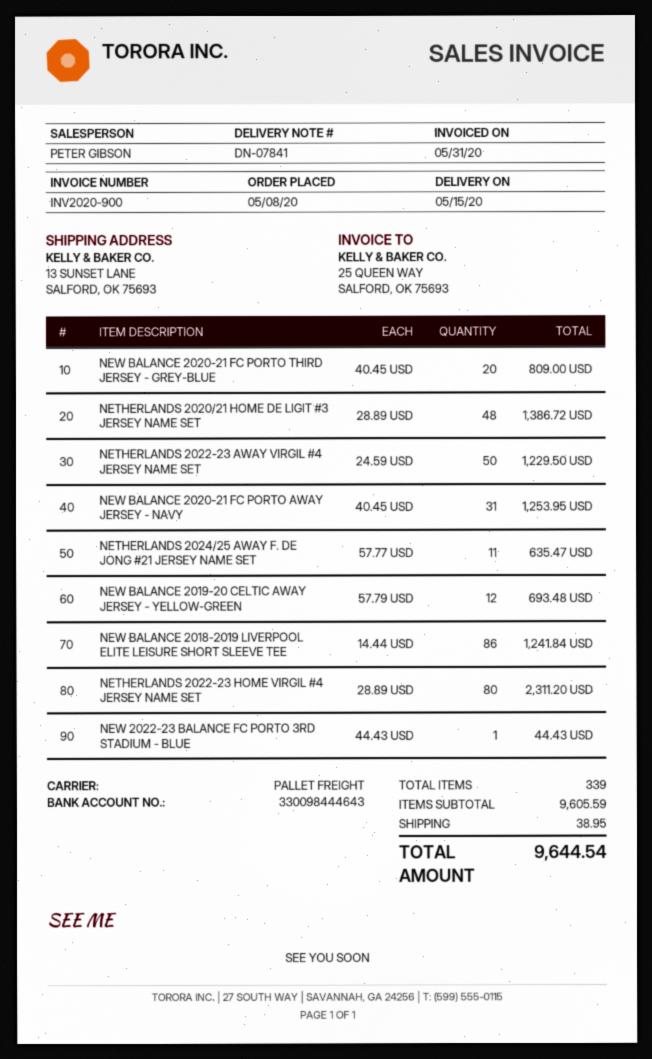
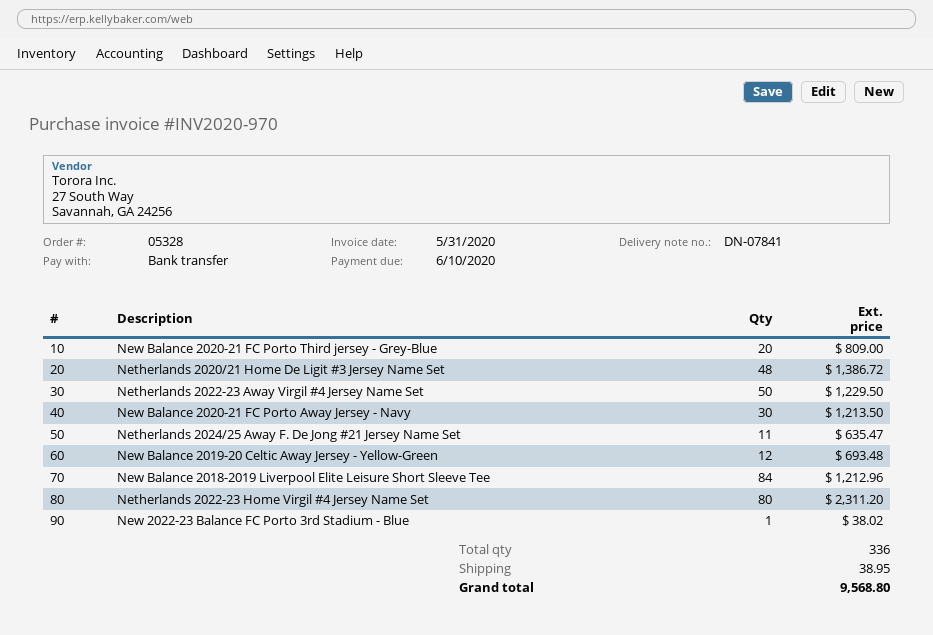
invoice number: INV2020-900 -> INV2020-970
NEW BALANCE 2020-21 FC PORTO AWAY JERSEY - NAVY: 31 for 1253.95 -> 30 for 1213.50
NEW BALANCE 2018-2019 LIVERPOOL ELITE LEISURE SHORT SLEEVE TEE: 86 for 1241.84 -> 84 for 1212.96
NEW 2022-23 BALANCE FC PORTO 3RD STADIUM - BLUE: 1 for 44.43 -> 1 for 38.02
total quantity: 339 -> 336
total: 9644.54 -> 9568.80

